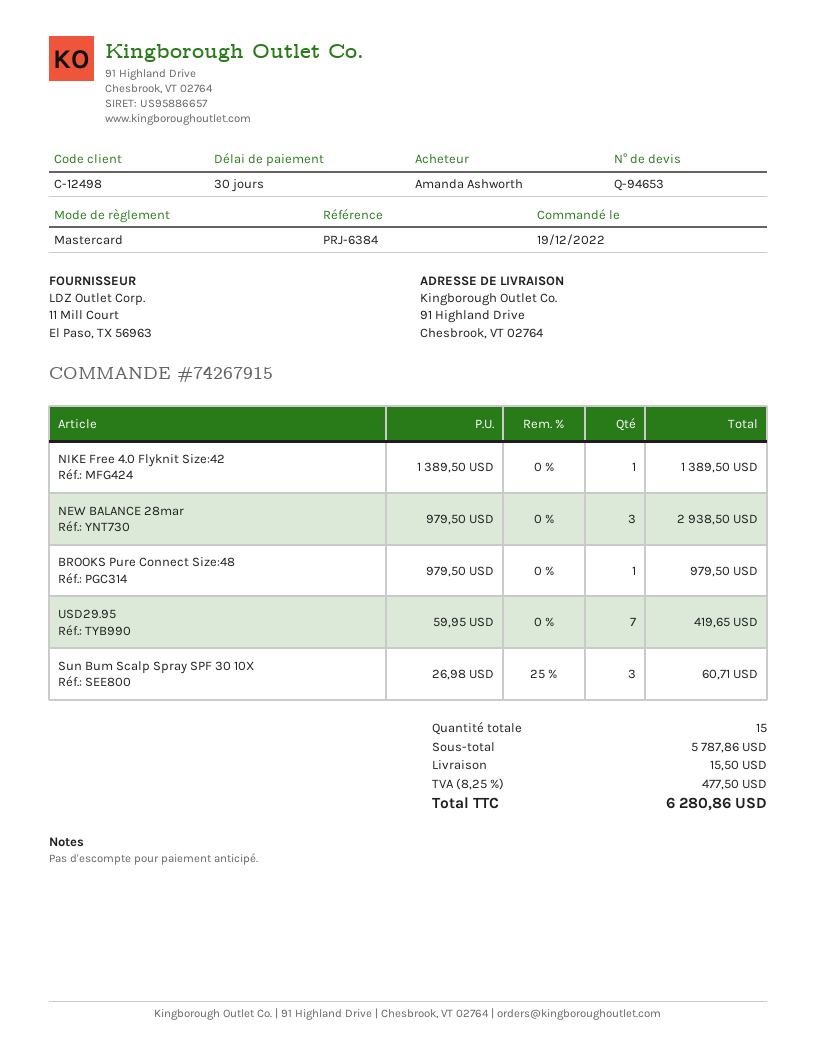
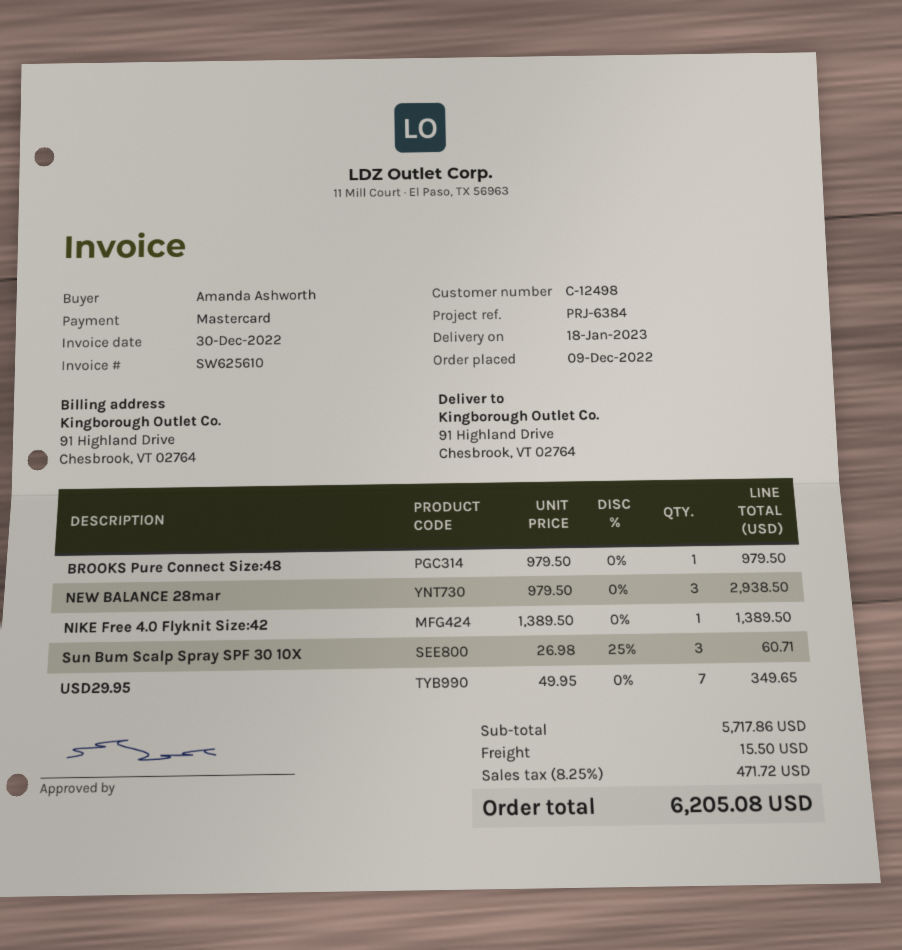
order date: 2022-12-19 -> 2022-12-09
USD29.95: 7 x 59.95 = 419.65 -> 7 x 49.95 = 349.65
subtotal: 5787.86 -> 5717.86
tax: 8.25% = 477.50 -> 8.25% = 471.72
total: 6280.86 -> 6205.08

